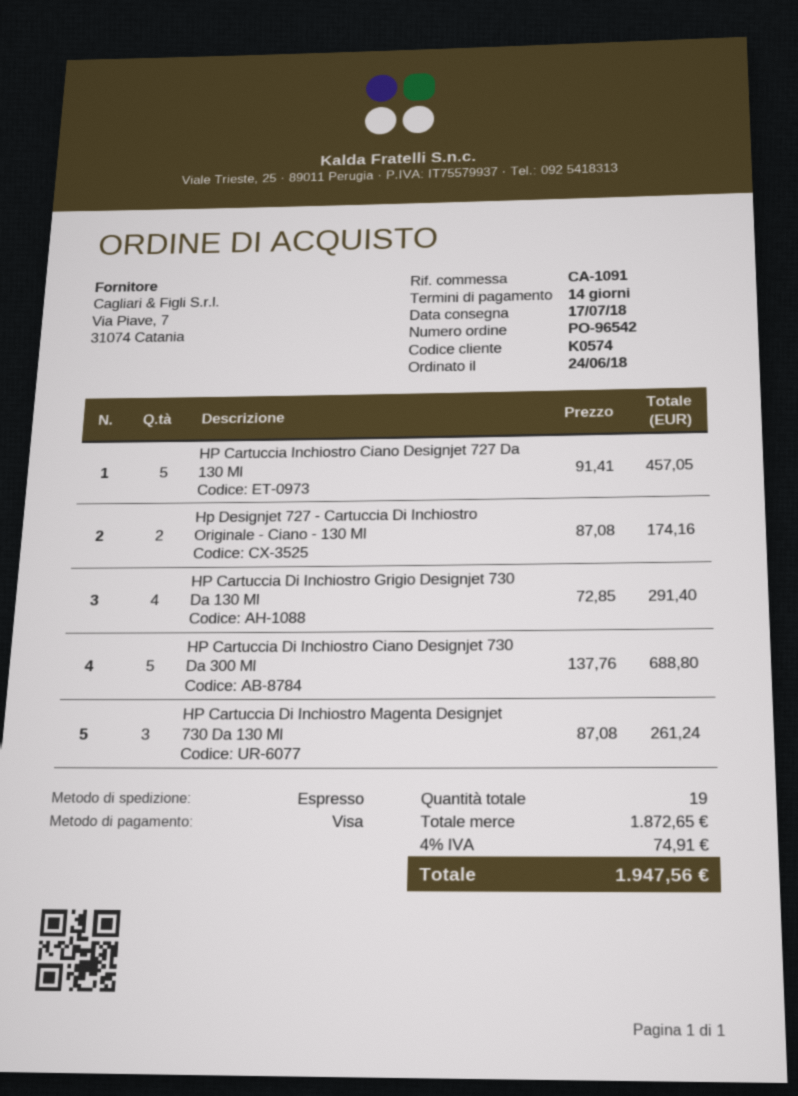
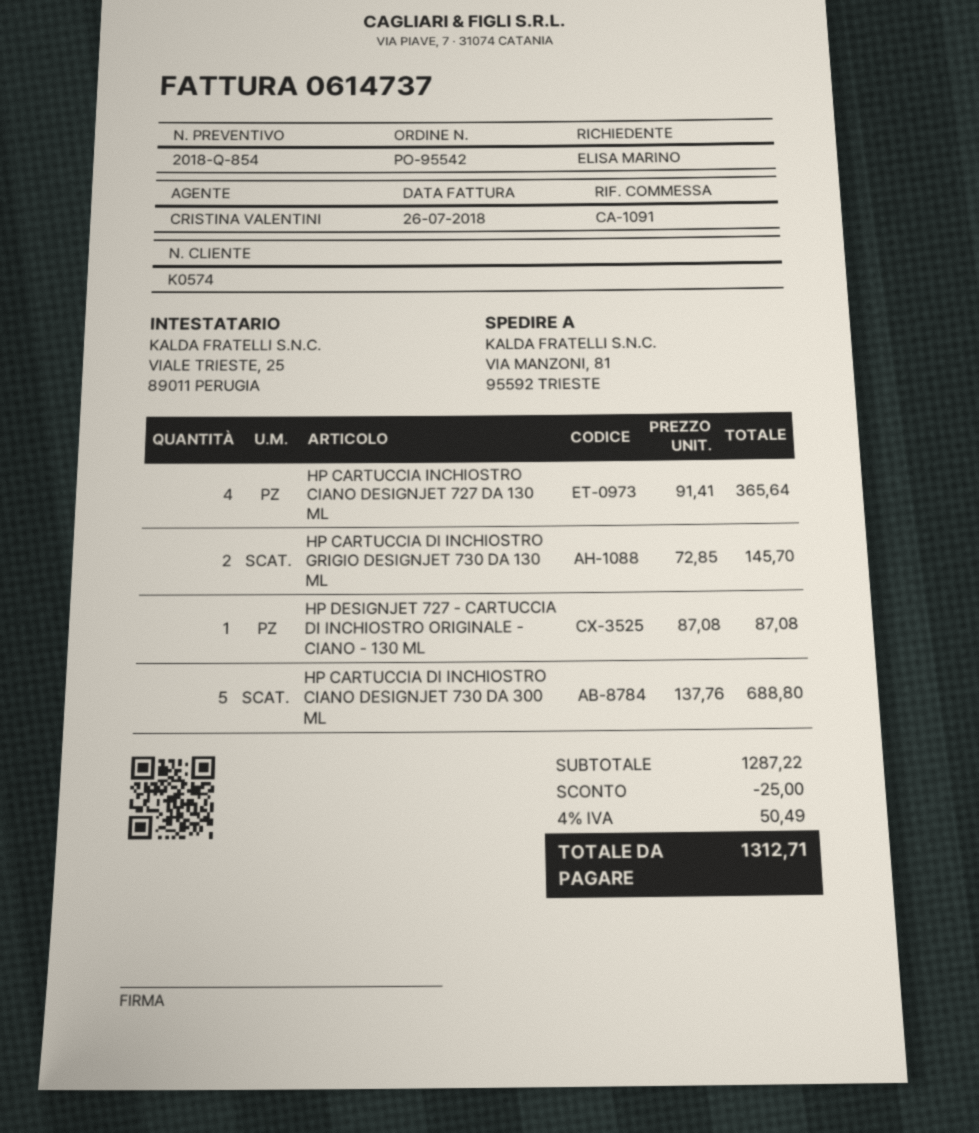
order number: PO-96542 -> PO-95542
HP Cartuccia Inchiostro Ciano Designjet 727 Da 130 Ml: 5 x 91.41 = 457.05 -> 4 x 91.41 = 365.64
Hp Designjet 727 - Cartuccia Di Inchiostro Originale - Ciano - 130 Ml: 2 x 87.08 = 174.16 -> 1 x 87.08 = 87.08
HP Cartuccia Di Inchiostro Grigio Designjet 730 Da 130 Ml: 4 x 72.85 = 291.40 -> 2 x 72.85 = 145.70
HP Cartuccia Di Inchiostro Magenta Designjet 730 Da 130 Ml: 3 x 87.08 = 261.24 -> none
subtotal: 1872.65 -> 1287.22
discount: none -> 25.00
tax: 4% = 74.91 -> 4% = 50.49
total: 1947.56 -> 1312.71

